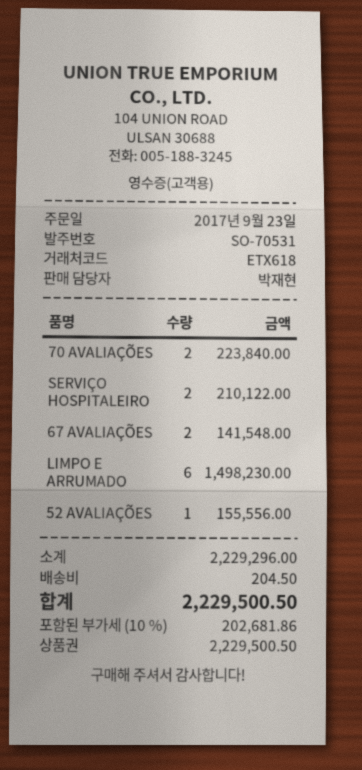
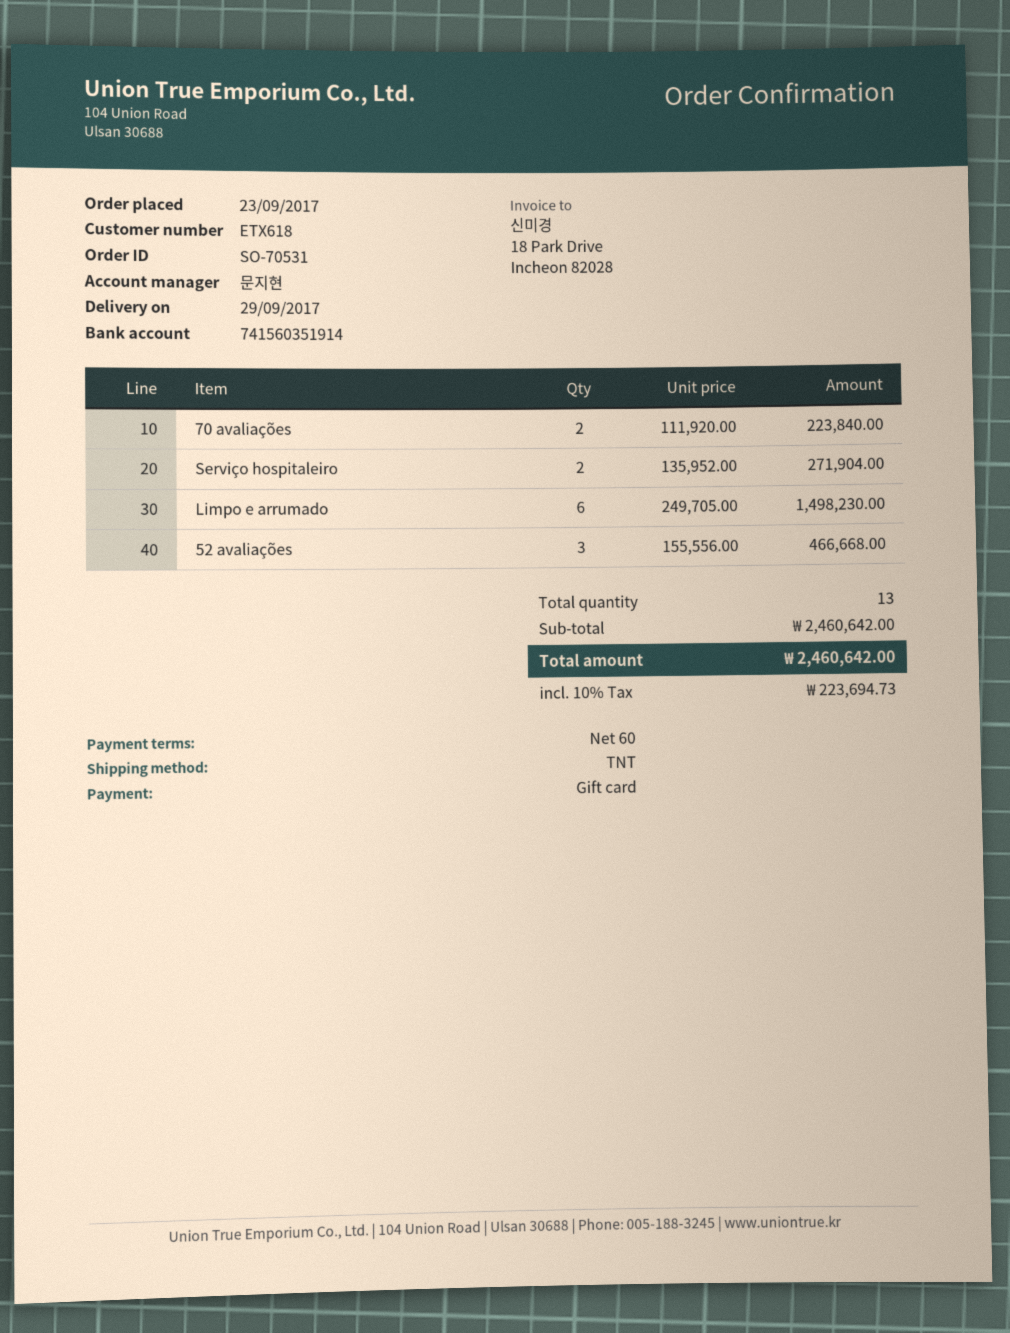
sales rep: 박재현 -> 문지현
SERVIÇO HOSPITALEIRO: 2 for 210122.00 -> 2 for 271904.00
67 AVALIAÇÕES: 2 for 141548.00 -> none
52 AVALIAÇÕES: 1 for 155556.00 -> 3 for 466668.00
subtotal: 2229296.00 -> 2460642.00
shipping: 204.50 -> none
tax: 10% = 202681.86 -> 10% = 223694.73
total: 2229500.50 -> 2460642.00

